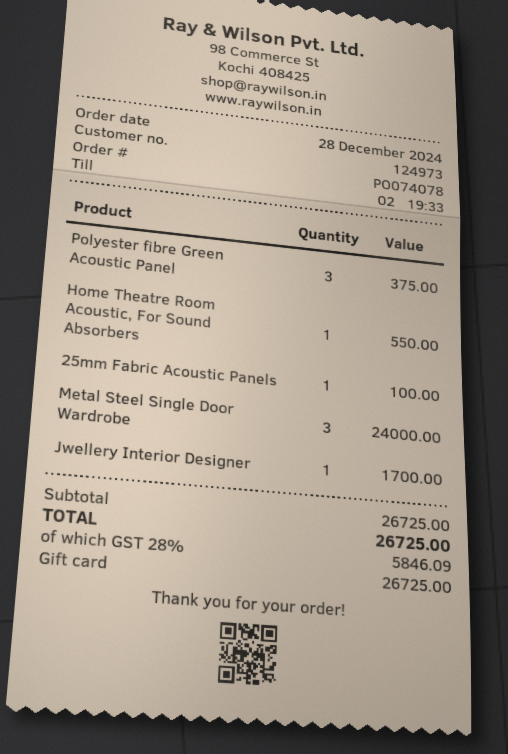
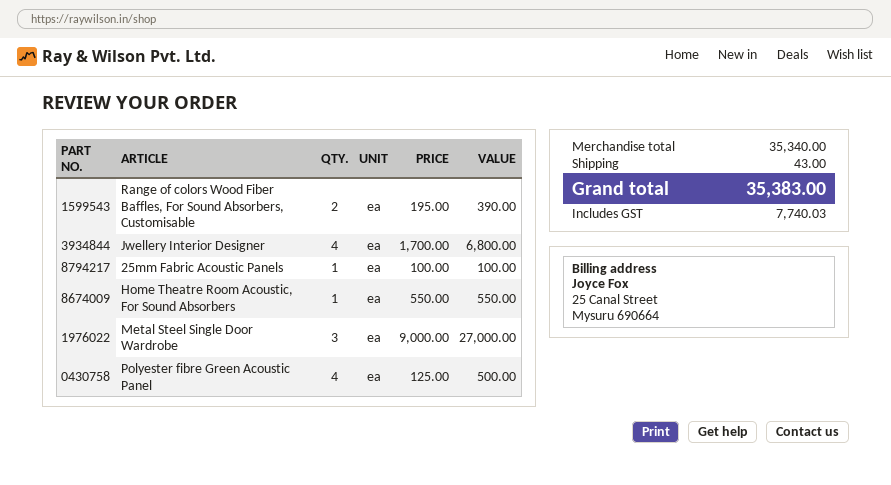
Polyester fibre Green Acoustic Panel: 3 for 375.00 -> 4 for 500.00
Metal Steel Single Door Wardrobe: 3 for 24000.00 -> 3 for 27000.00
Jwellery Interior Designer: 1 for 1700.00 -> 4 for 6800.00
Range of colors Wood Fiber Baffles, For Sound Absorbers, Customisable: none -> 2 for 390.00
subtotal: 26725.00 -> 35340.00
shipping: none -> 43.00
tax: 5846.09 -> 7740.03
total: 26725.00 -> 35383.00

